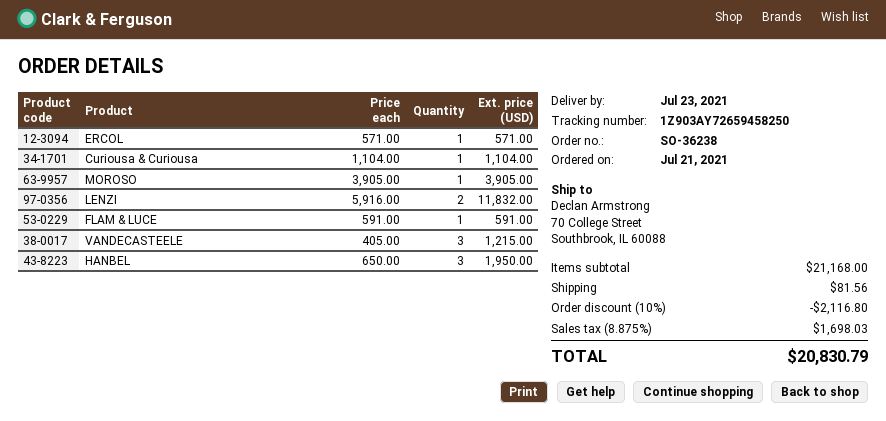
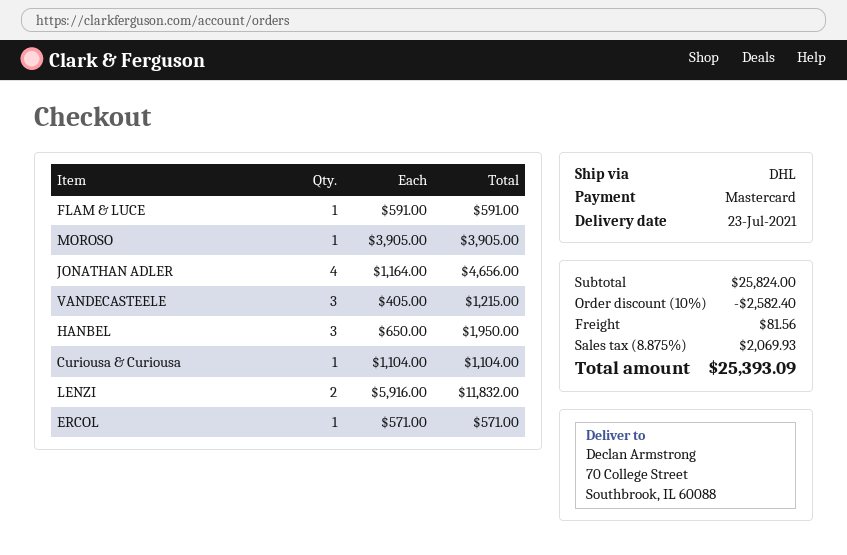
JONATHAN ADLER: none -> 4 x 1164.00 = 4656.00
subtotal: 21168.00 -> 25824.00
discount: 10% = 2116.80 -> 10% = 2582.40
tax: 8.875% = 1698.03 -> 8.875% = 2069.93
total: 20830.79 -> 25393.09

